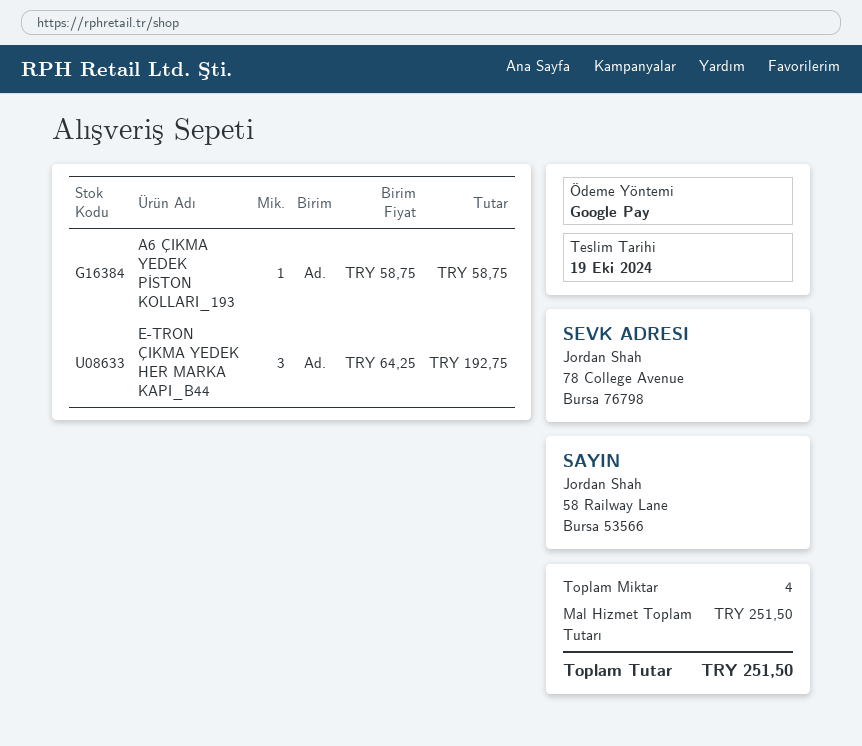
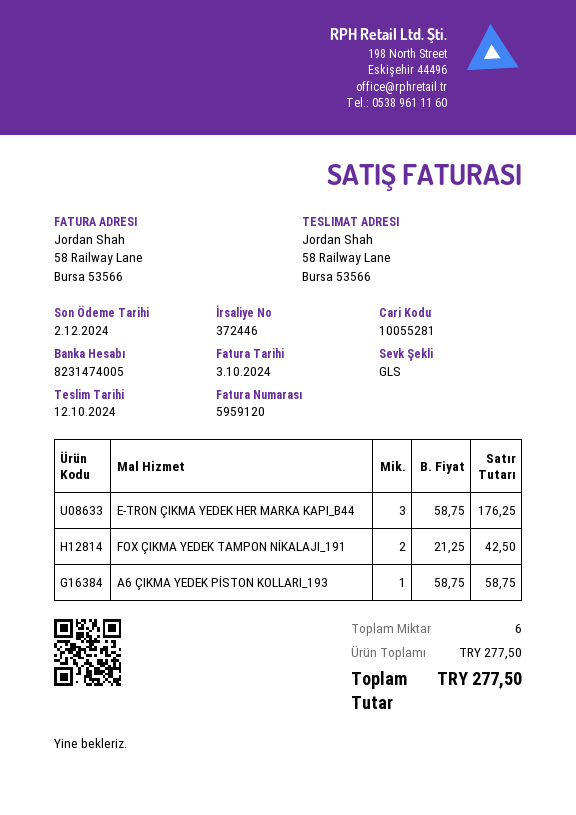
delivery date: 2024-10-19 -> 2024-10-12
ship to: 78 College Avenue, Bursa 76798 -> 58 Railway Lane, Bursa 53566
E-TRON ÇIKMA YEDEK HER MARKA KAPI_B44: 3 x 64.25 = 192.75 -> 3 x 58.75 = 176.25
FOX ÇIKMA YEDEK TAMPON NİKALAJI_191: none -> 2 x 21.25 = 42.50
total quantity: 4 -> 6
subtotal: 251.50 -> 277.50
total: 251.50 -> 277.50

